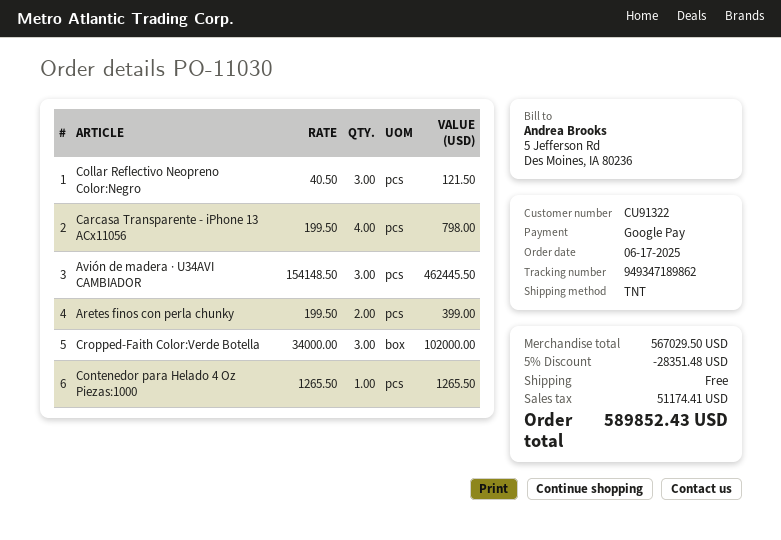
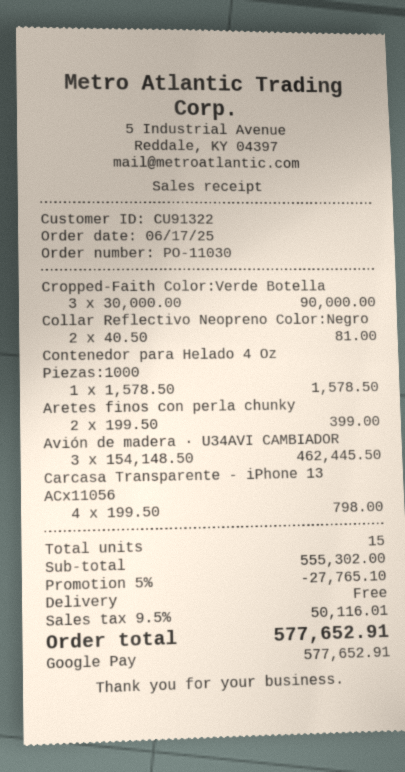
Collar Reflectivo Neopreno Color:Negro: 3 x 40.50 = 121.50 -> 2 x 40.50 = 81.00
Cropped-Faith Color:Verde Botella: 3 x 34000.00 = 102000.00 -> 3 x 30000.00 = 90000.00
Contenedor para Helado 4 Oz Piezas:1000: 1 x 1265.50 = 1265.50 -> 1 x 1578.50 = 1578.50
subtotal: 567029.50 -> 555302.00
discount: 5% = 28351.48 -> 5% = 27765.10
tax: 51174.41 -> 50116.01
total: 589852.43 -> 577652.91

